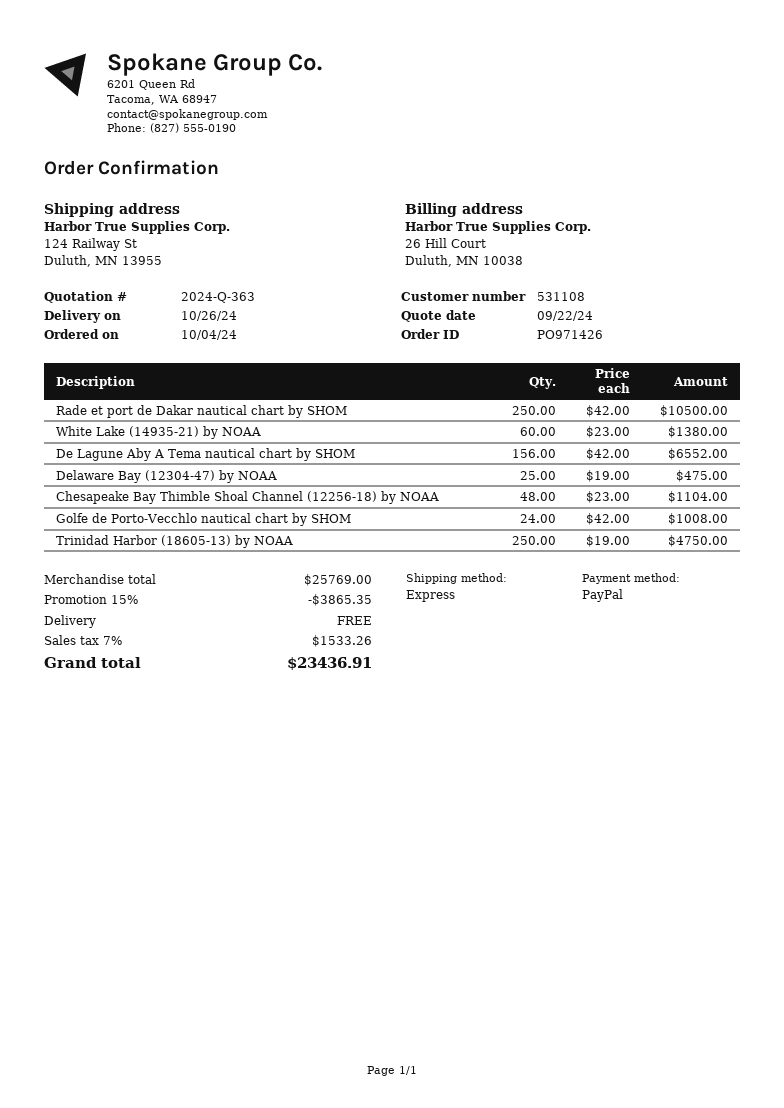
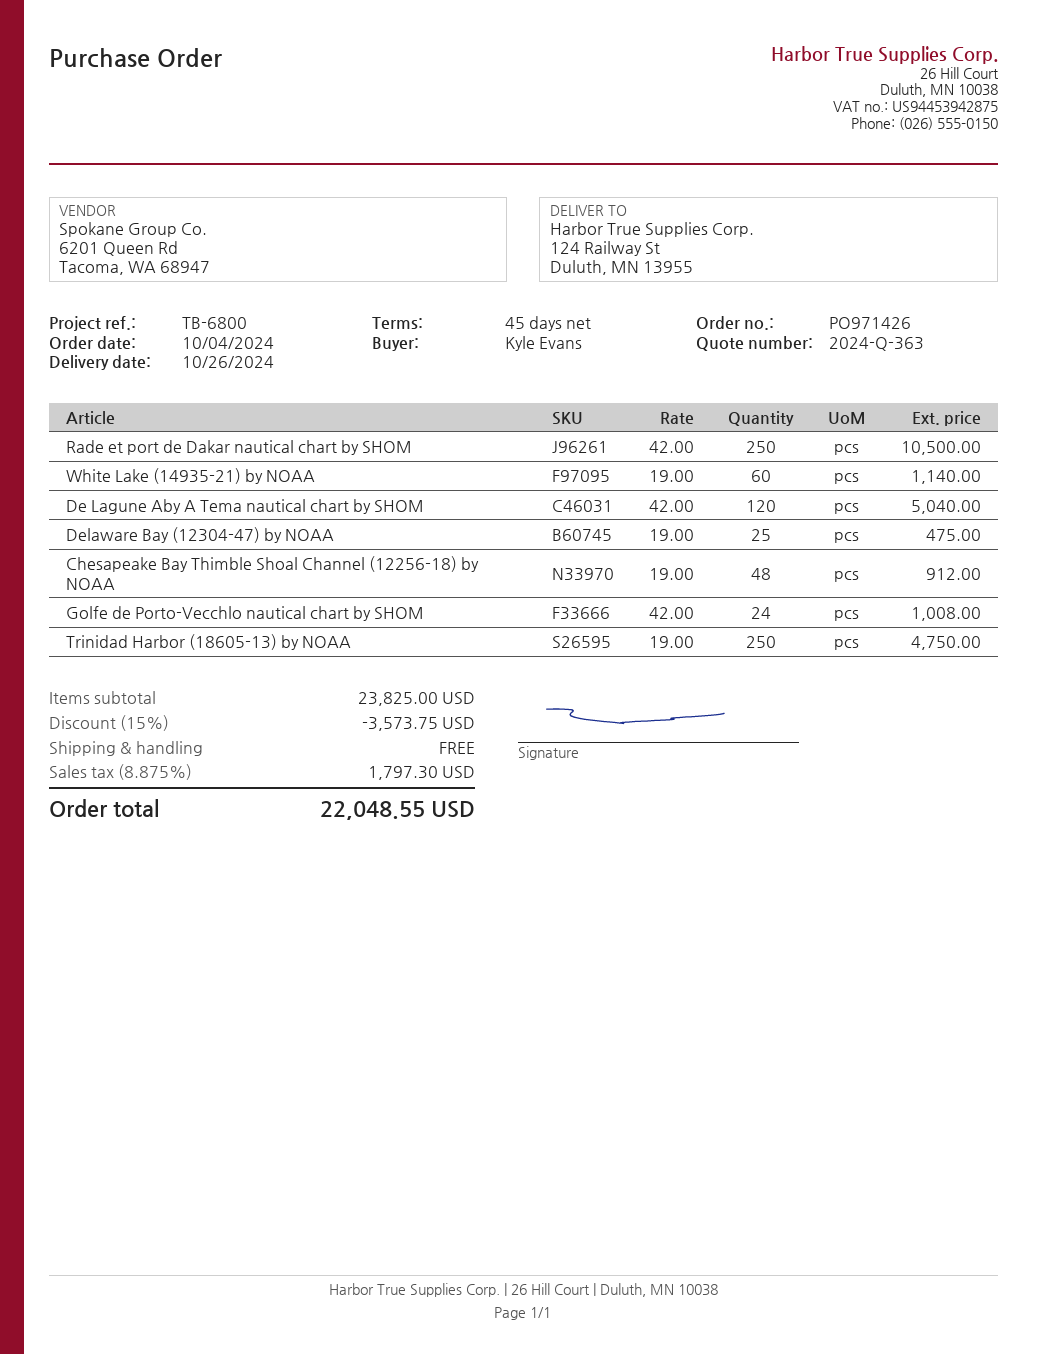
White Lake (14935-21) by NOAA: 60 x 23.00 = 1380.00 -> 60 x 19.00 = 1140.00
De Lagune Aby A Tema nautical chart by SHOM: 156 x 42.00 = 6552.00 -> 120 x 42.00 = 5040.00
Chesapeake Bay Thimble Shoal Channel (12256-18) by NOAA: 48 x 23.00 = 1104.00 -> 48 x 19.00 = 912.00
subtotal: 25769.00 -> 23825.00
discount: 15% = 3865.35 -> 15% = 3573.75
tax: 7% = 1533.26 -> 8.875% = 1797.30
total: 23436.91 -> 22048.55

